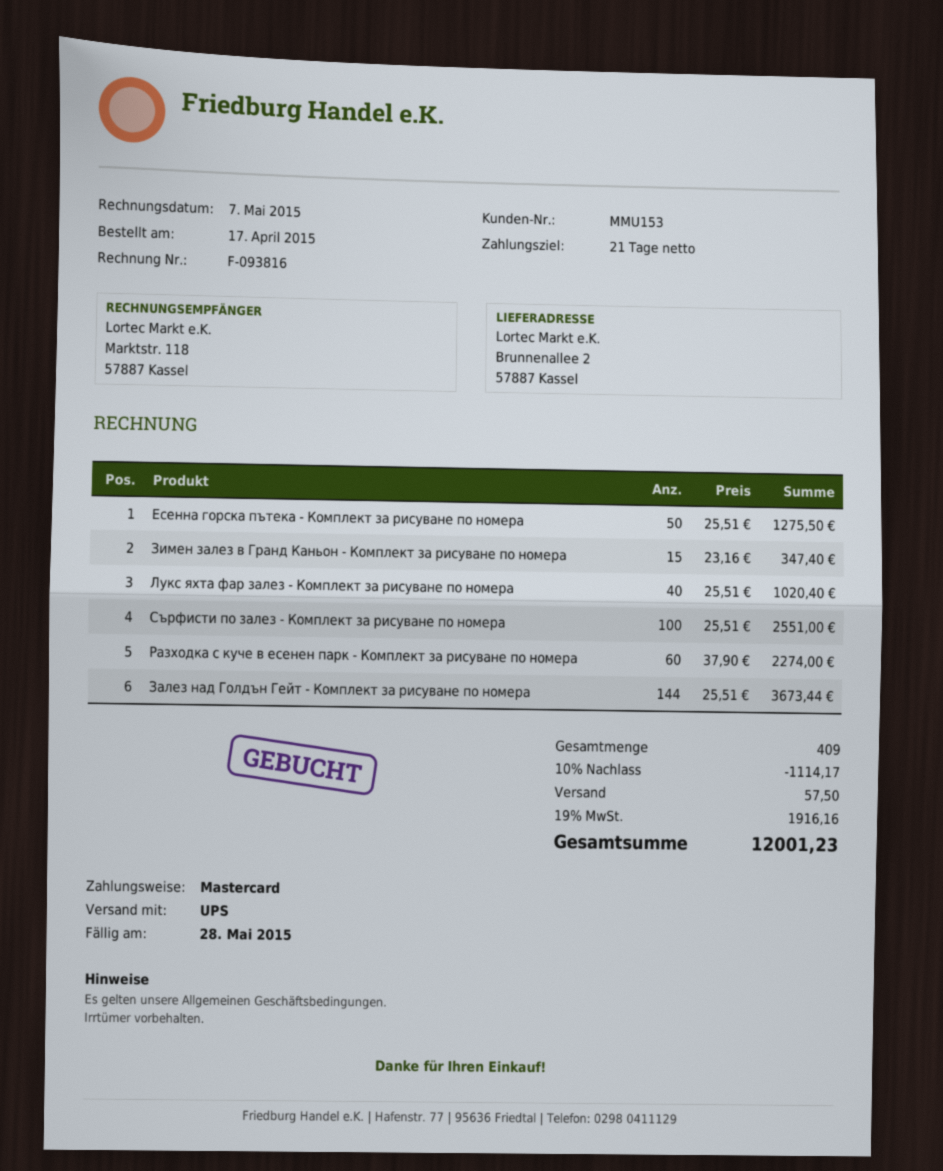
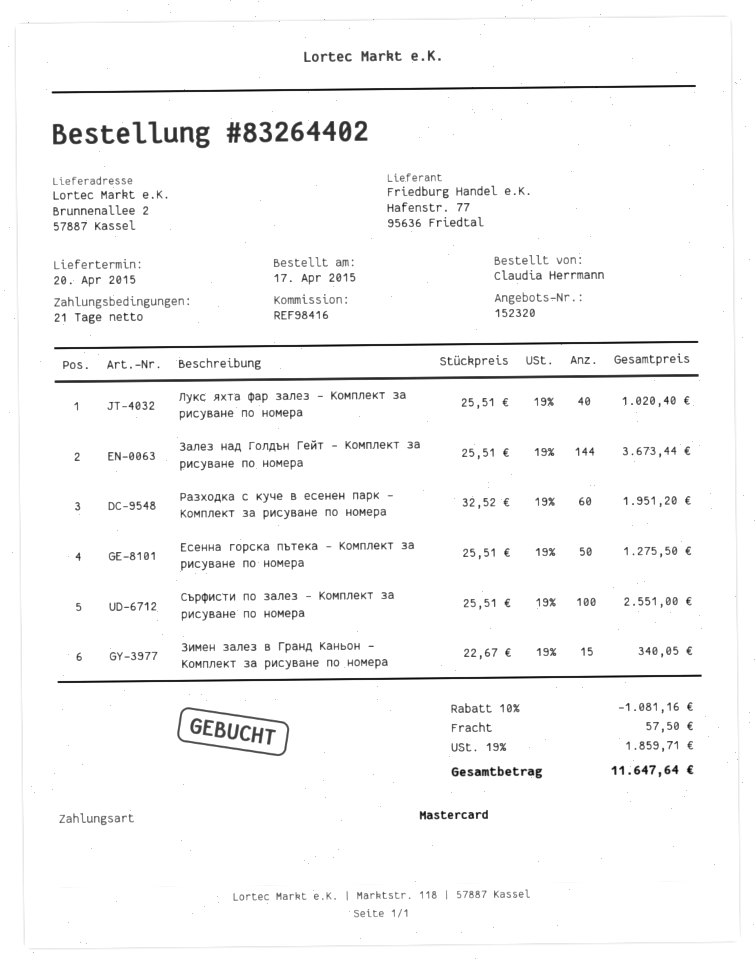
Зимен залез в Гранд Каньон - Комплект за рисуване по номера: 15 x 23.16 = 347.40 -> 15 x 22.67 = 340.05
Разходка с куче в есенен парк - Комплект за рисуване по номера: 60 x 37.90 = 2274.00 -> 60 x 32.52 = 1951.20
discount: 10% = 1114.17 -> 10% = 1081.16
tax: 19% = 1916.16 -> 19% = 1859.71
total: 12001.23 -> 11647.64

